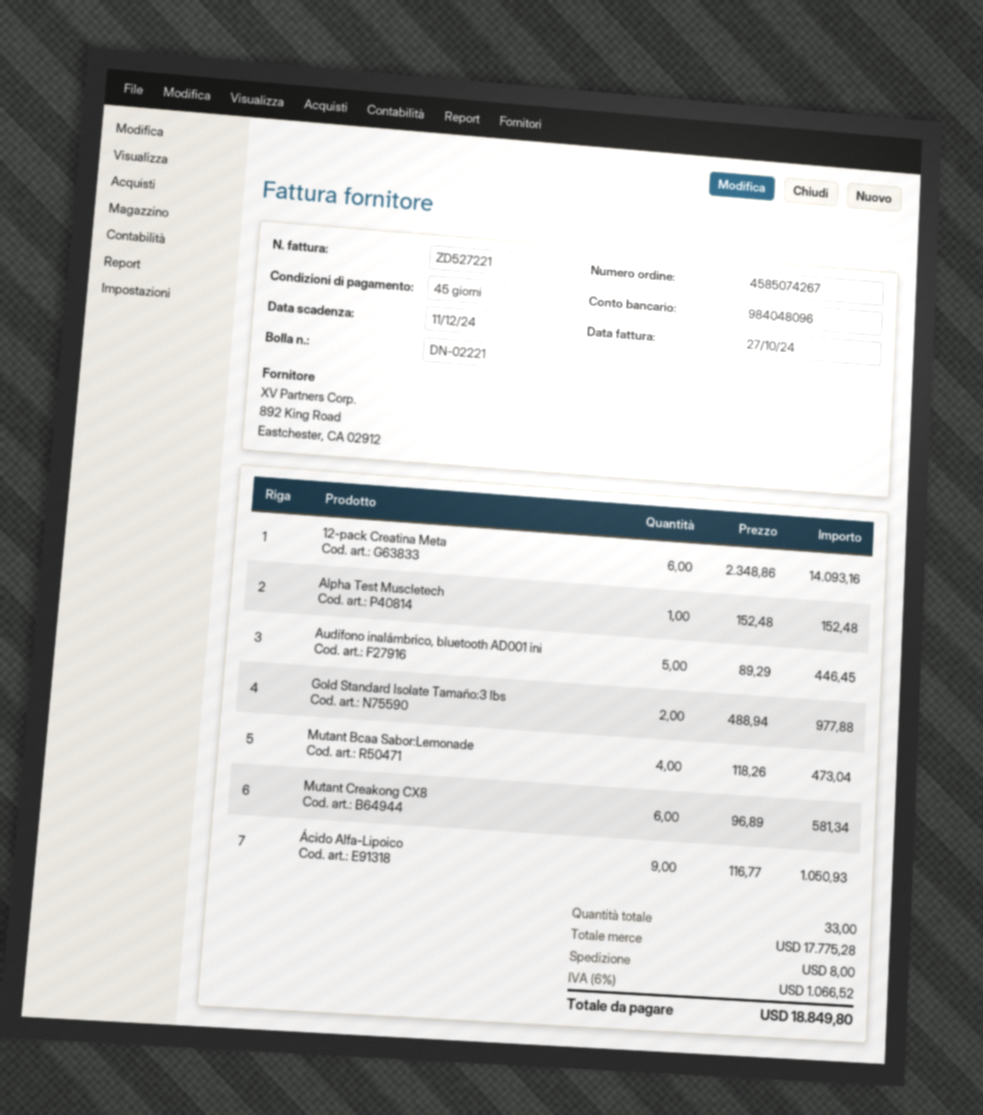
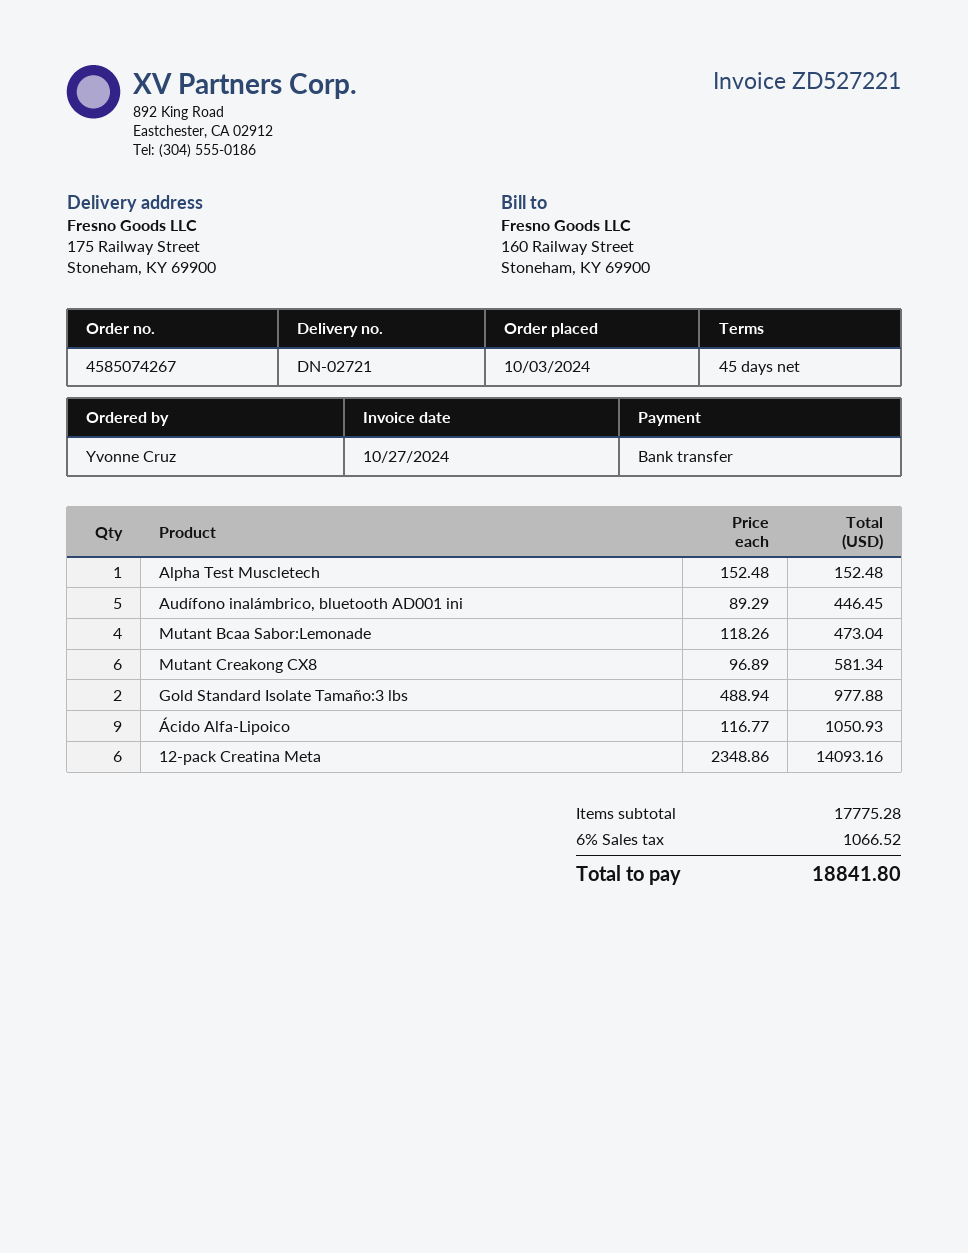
delivery note number: DN-02221 -> DN-02721
shipping: 8.00 -> none
total: 18849.80 -> 18841.80

